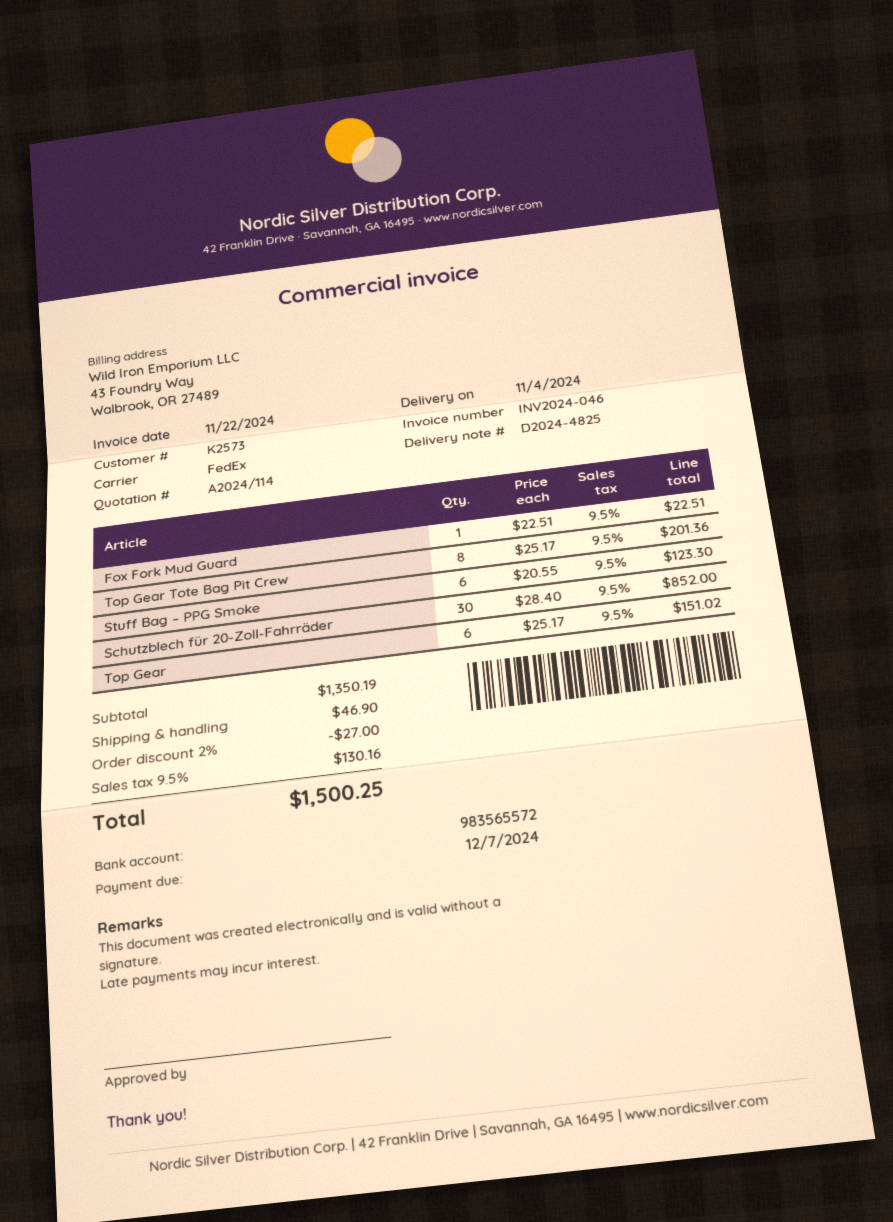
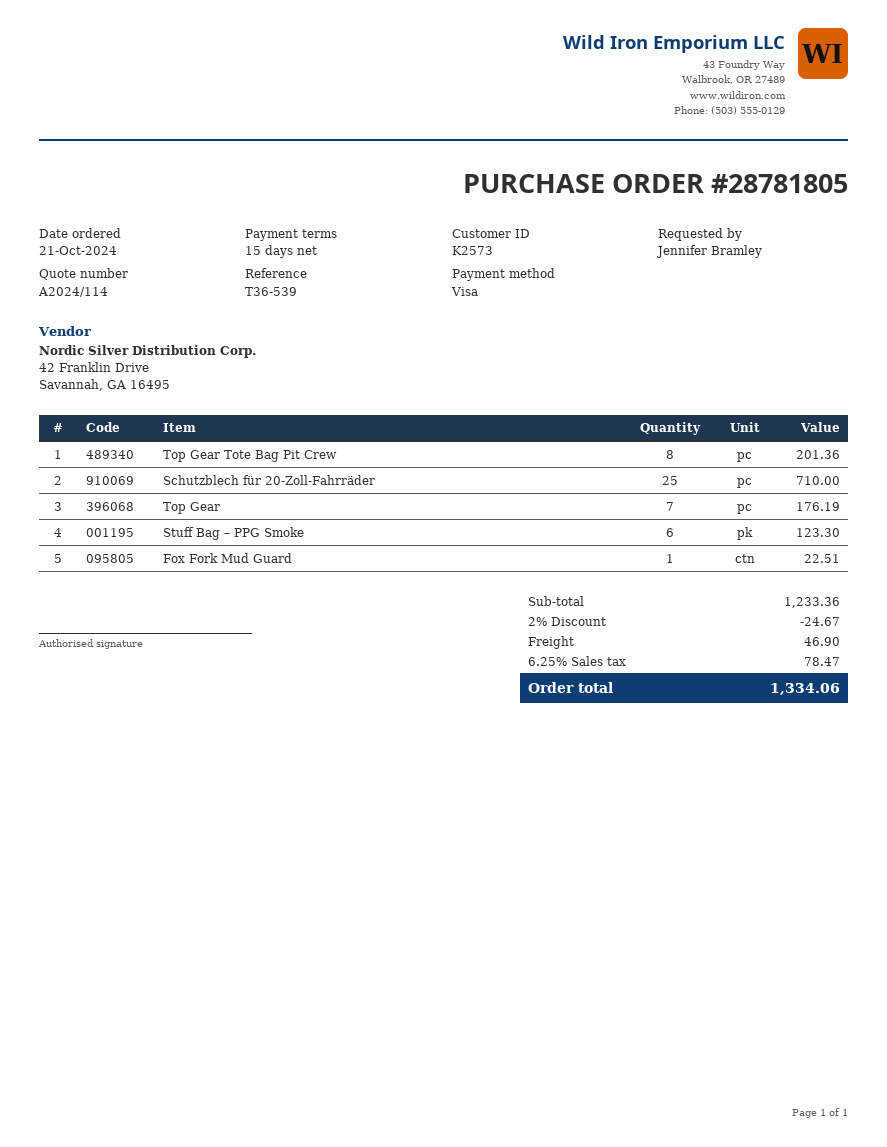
Schutzblech für 20-Zoll-Fahrräder: 30 for 852.00 -> 25 for 710.00
Top Gear: 6 for 151.02 -> 7 for 176.19
subtotal: 1350.19 -> 1233.36
discount: 2% = 27.00 -> 2% = 24.67
tax: 9.5% = 130.16 -> 6.25% = 78.47
total: 1500.25 -> 1334.06

